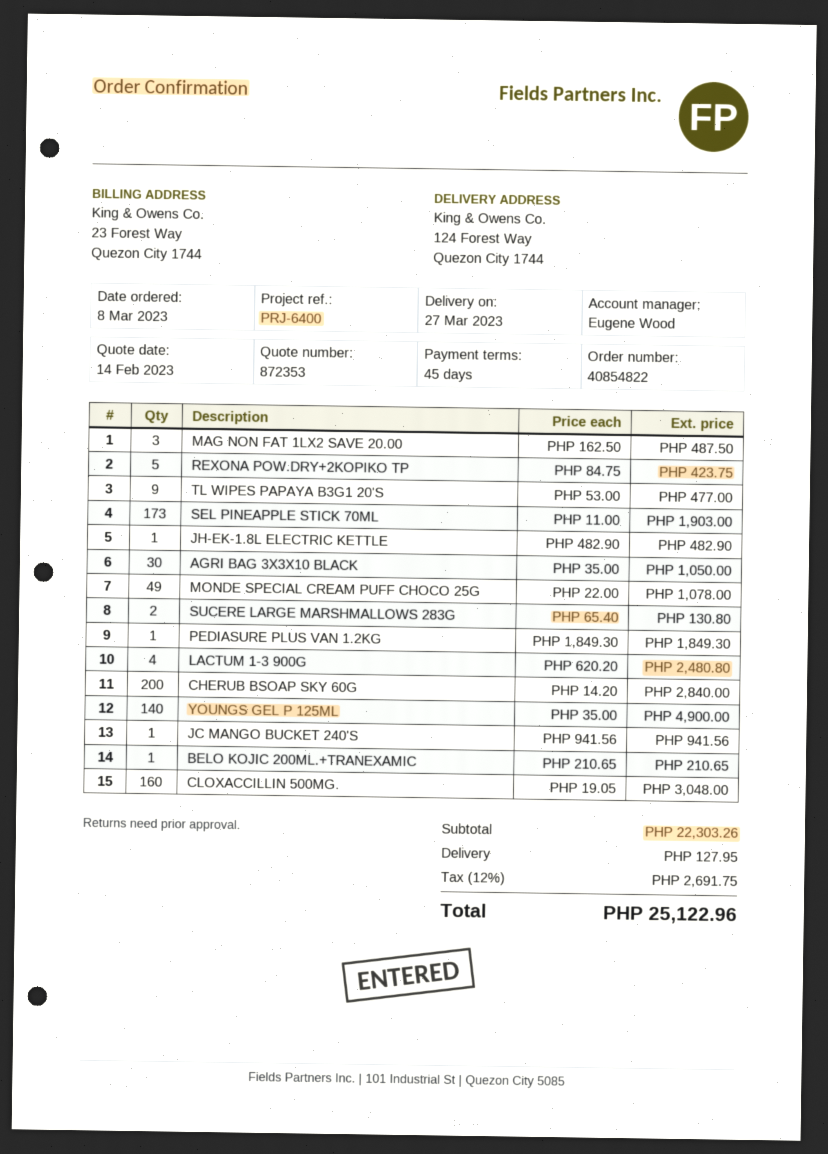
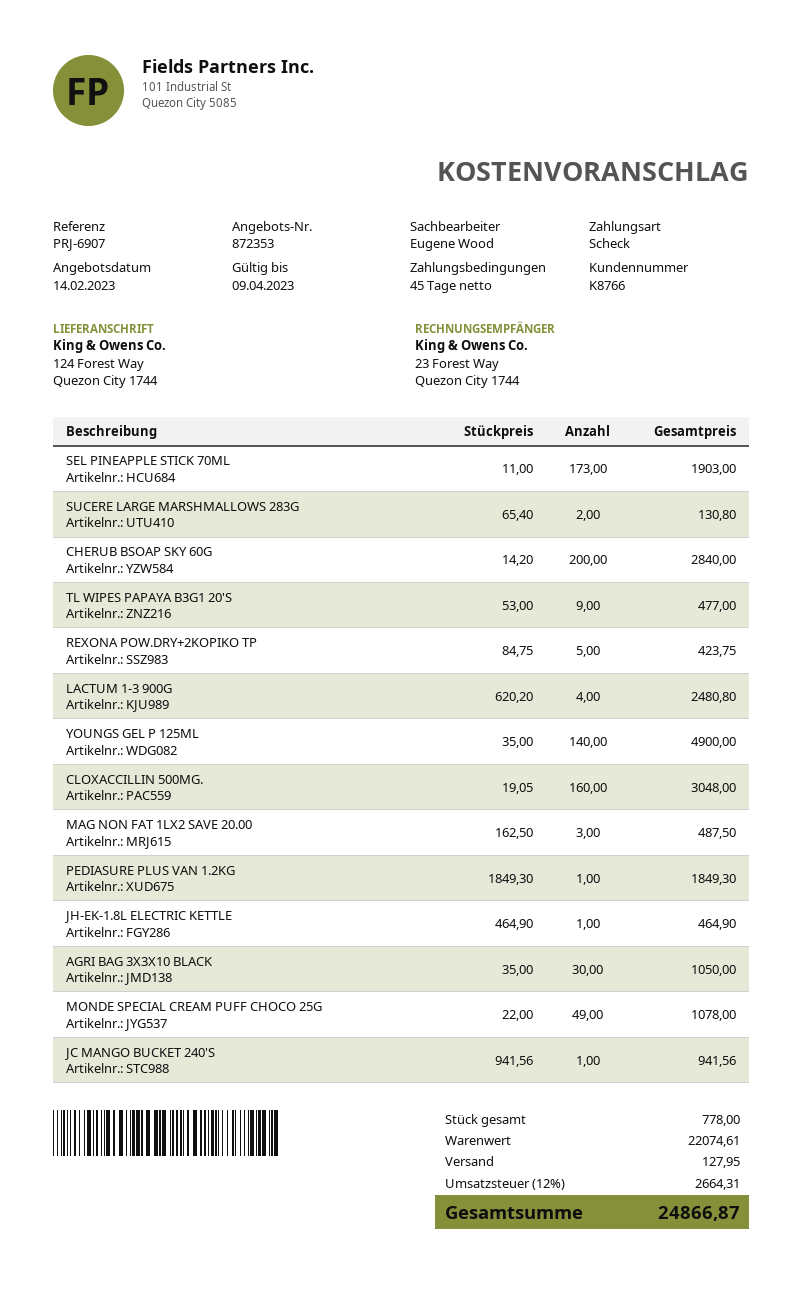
reference: PRJ-6400 -> PRJ-6907
JH-EK-1.8L ELECTRIC KETTLE: 1 x 482.90 = 482.90 -> 1 x 464.90 = 464.90
BELO KOJIC 200ML.+TRANEXAMIC: 1 x 210.65 = 210.65 -> none
subtotal: 22303.26 -> 22074.61
tax: 12% = 2691.75 -> 12% = 2664.31
total: 25122.96 -> 24866.87

